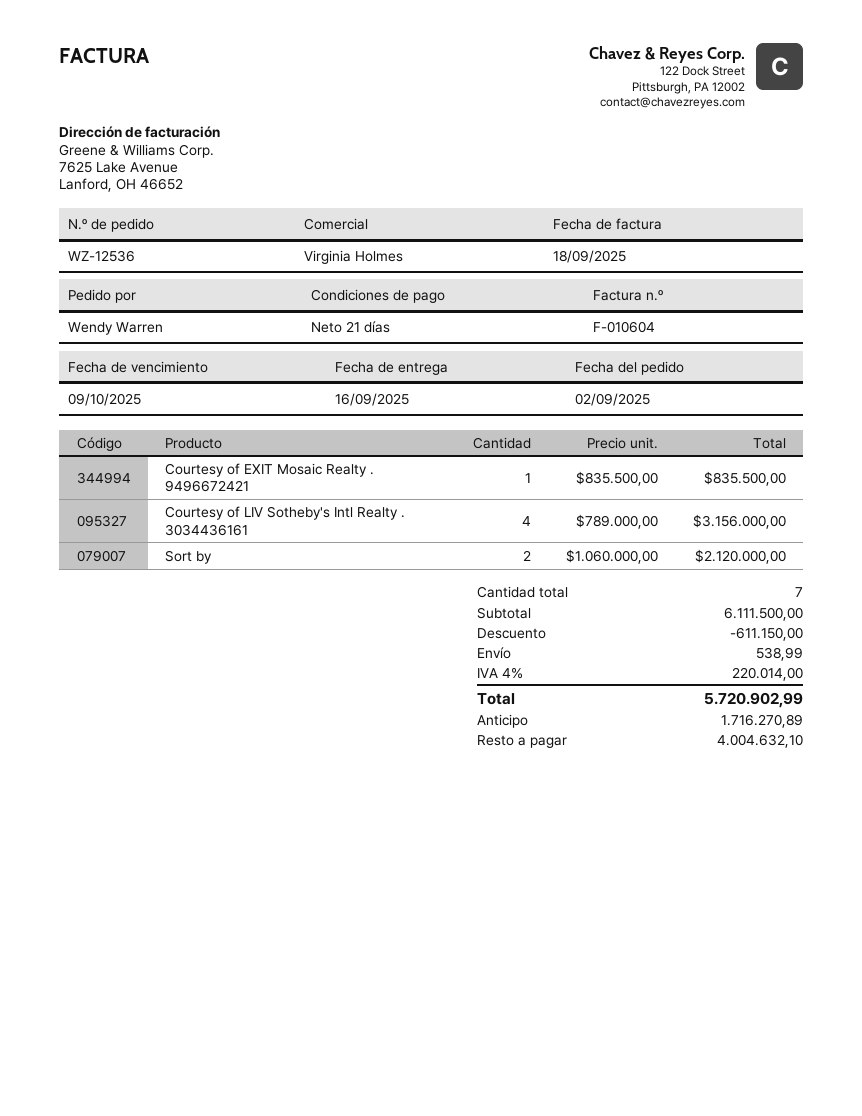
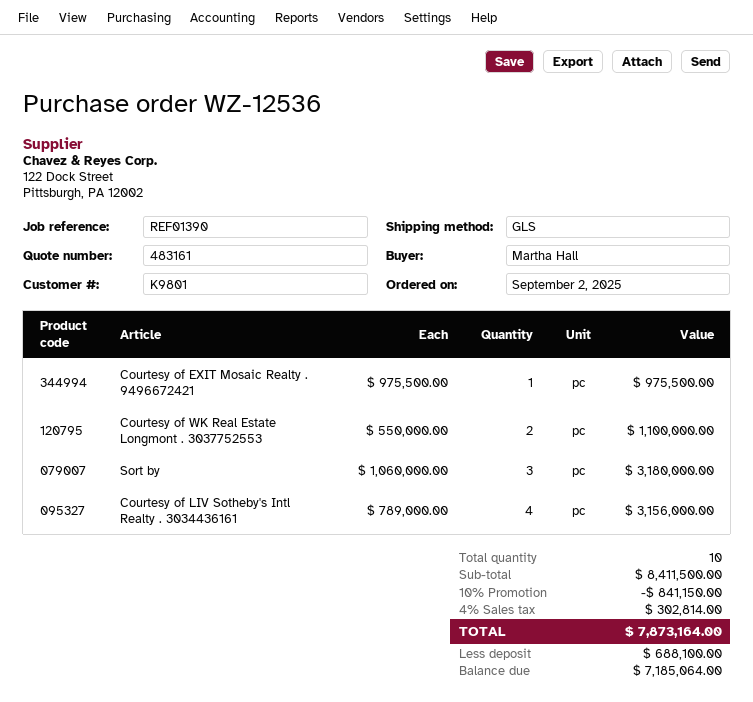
ordered by: Wendy Warren -> Martha Hall
Courtesy of EXIT Mosaic Realty . 9496672421: 1 x 835500.00 = 835500.00 -> 1 x 975500.00 = 975500.00
Sort by: 2 x 1060000.00 = 2120000.00 -> 3 x 1060000.00 = 3180000.00
Courtesy of WK Real Estate Longmont . 3037752553: none -> 2 x 550000.00 = 1100000.00
total quantity: 7 -> 10
subtotal: 6111500.00 -> 8411500.00
discount: 611150.00 -> 841150.00
shipping: 538.99 -> none
tax: 4% = 220014.00 -> 4% = 302814.00
total: 5720902.99 -> 7873164.00
deposit: 1716270.89 -> 688100.00
balance: 4004632.10 -> 7185064.00

